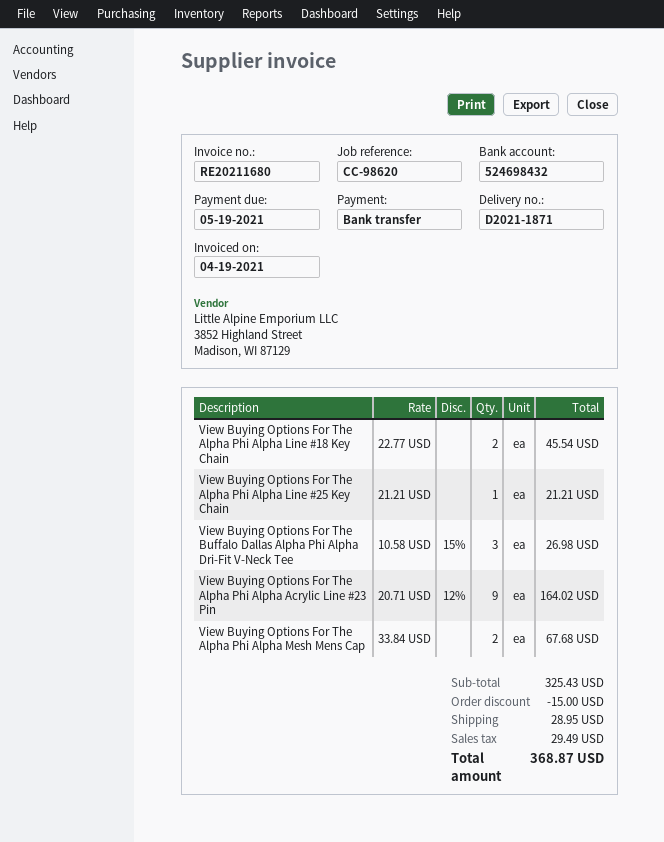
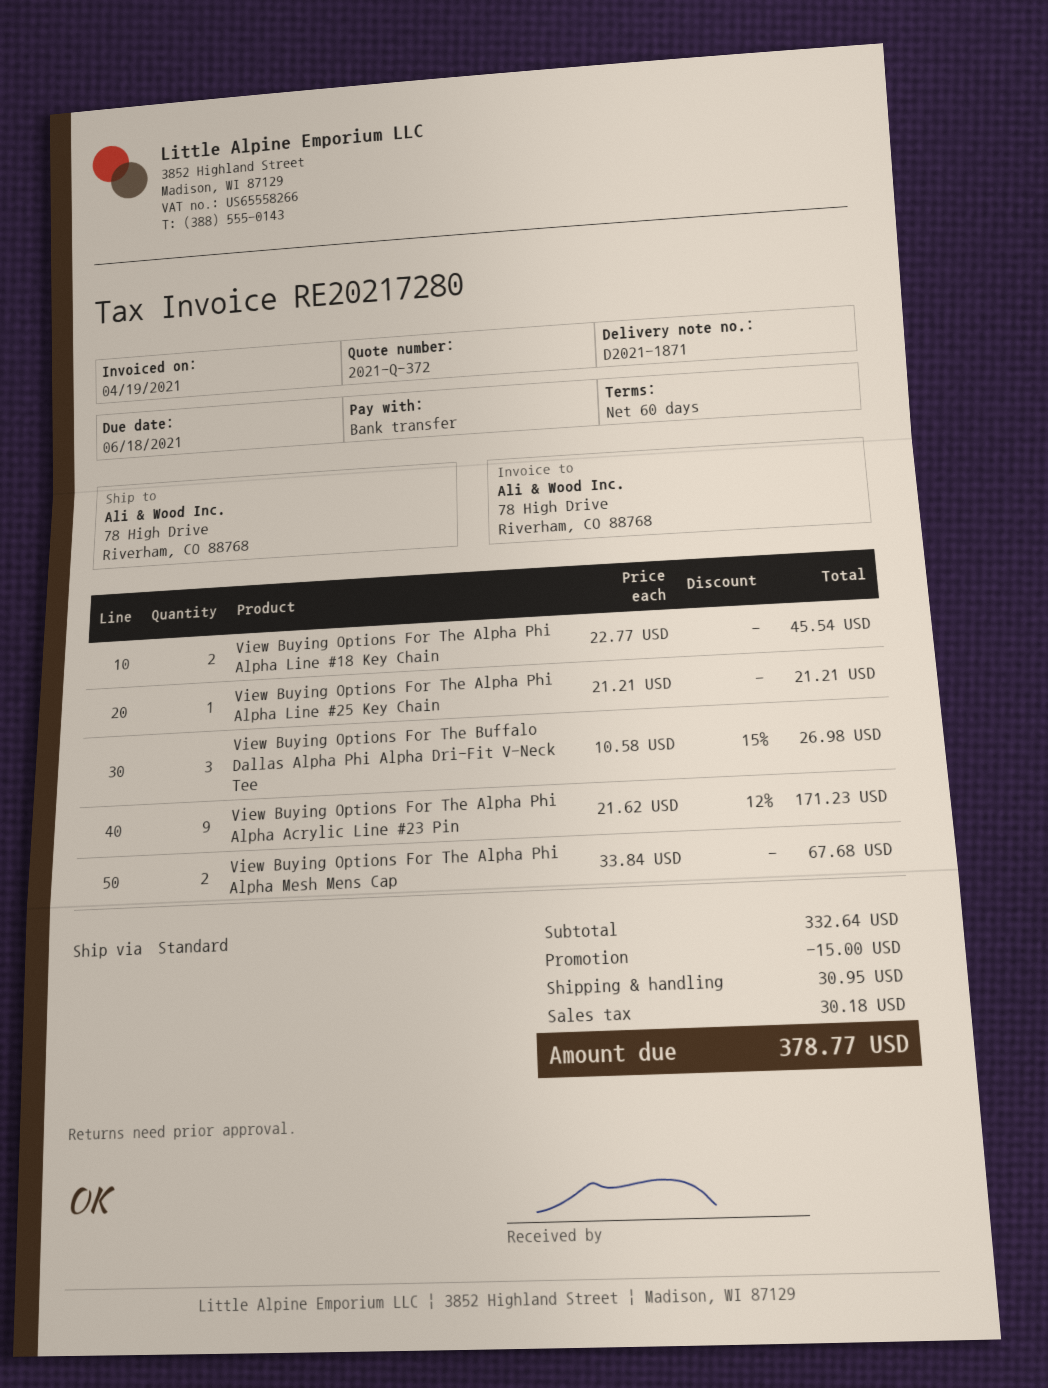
invoice number: RE20211680 -> RE20217280
due date: 2021-05-19 -> 2021-06-18
View Buying Options For The Alpha Phi Alpha Acrylic Line #23 Pin: 9 x 20.71 - 12% = 164.02 -> 9 x 21.62 - 12% = 171.23
subtotal: 325.43 -> 332.64
shipping: 28.95 -> 30.95
tax: 29.49 -> 30.18
total: 368.87 -> 378.77

